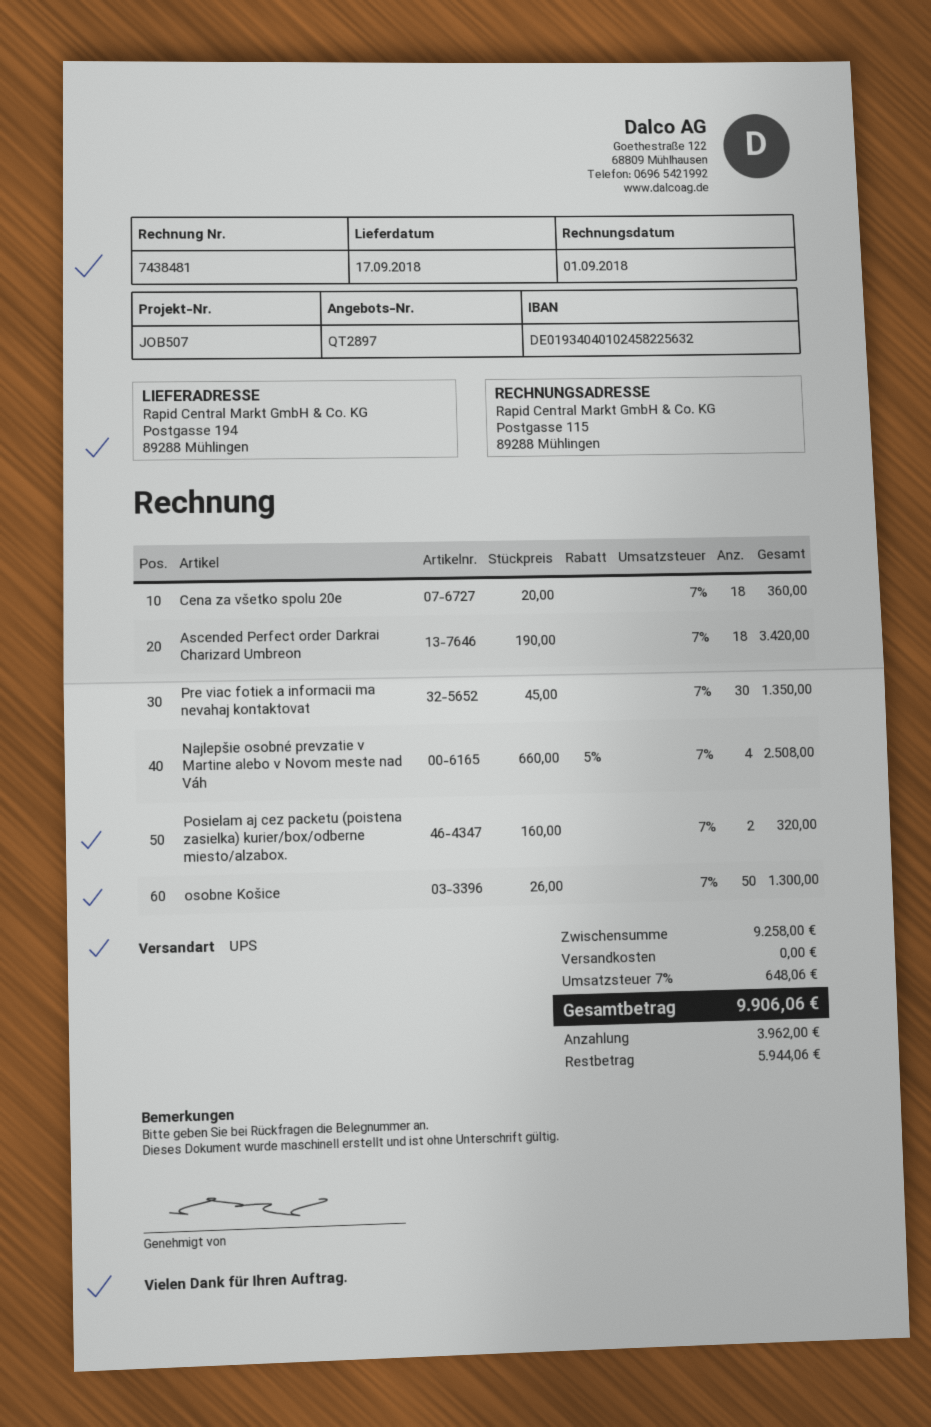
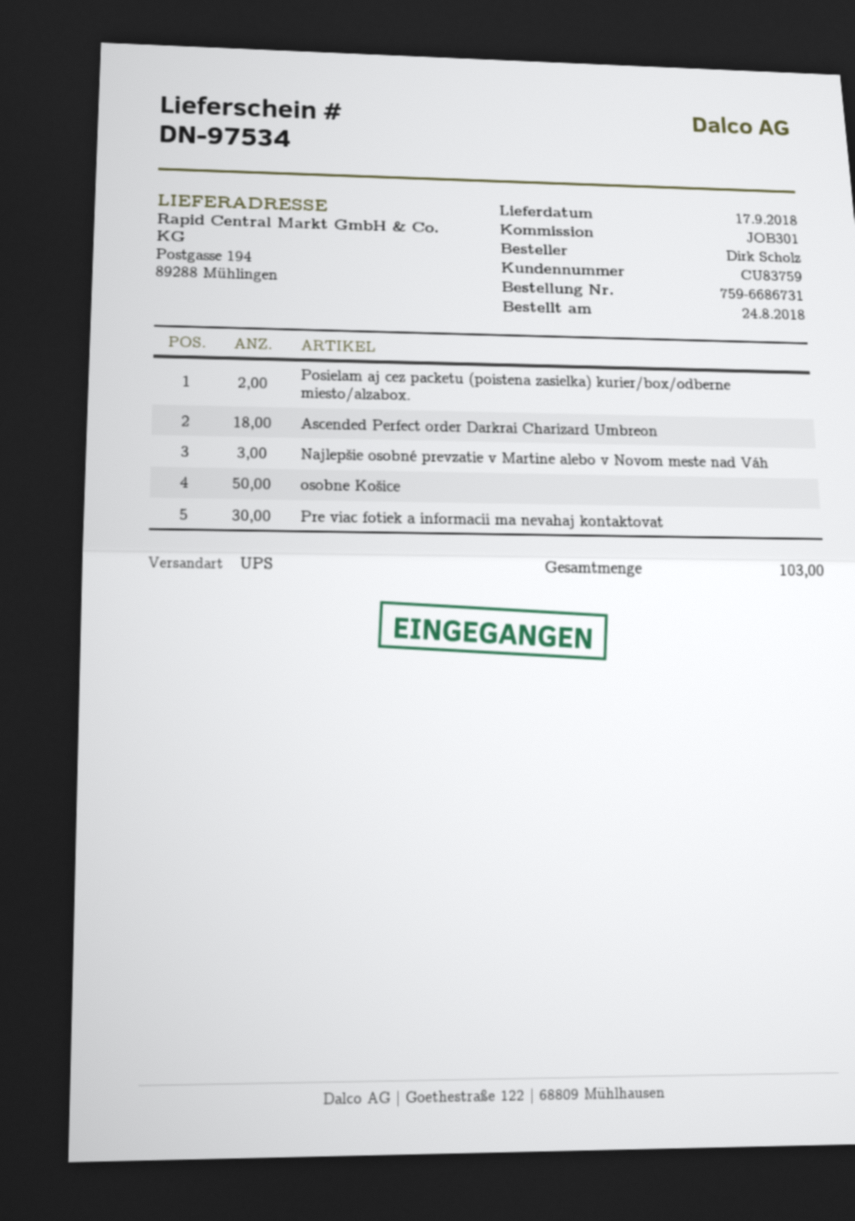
reference: JOB507 -> JOB301
Cena za všetko spolu 20e: 18 -> none
Najlepšie osobné prevzatie v Martine alebo v Novom meste nad Váh: 4 -> 3

